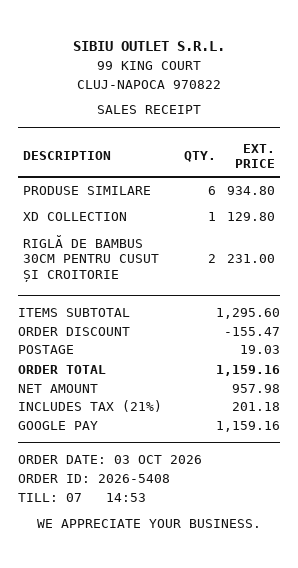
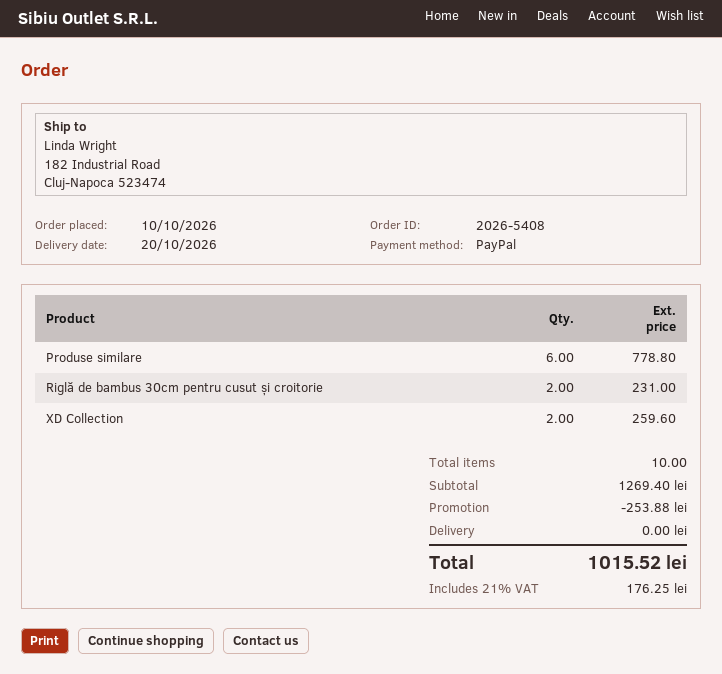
order date: 2026-10-03 -> 2026-10-10
payment method: Google Pay -> PayPal
PRODUSE SIMILARE: 6 for 934.80 -> 6 for 778.80
XD COLLECTION: 1 for 129.80 -> 2 for 259.60
subtotal: 1295.60 -> 1269.40
discount: 155.47 -> 253.88
shipping: 19.03 -> 0.00
tax: 21% = 201.18 -> 21% = 176.25
total: 1159.16 -> 1015.52

